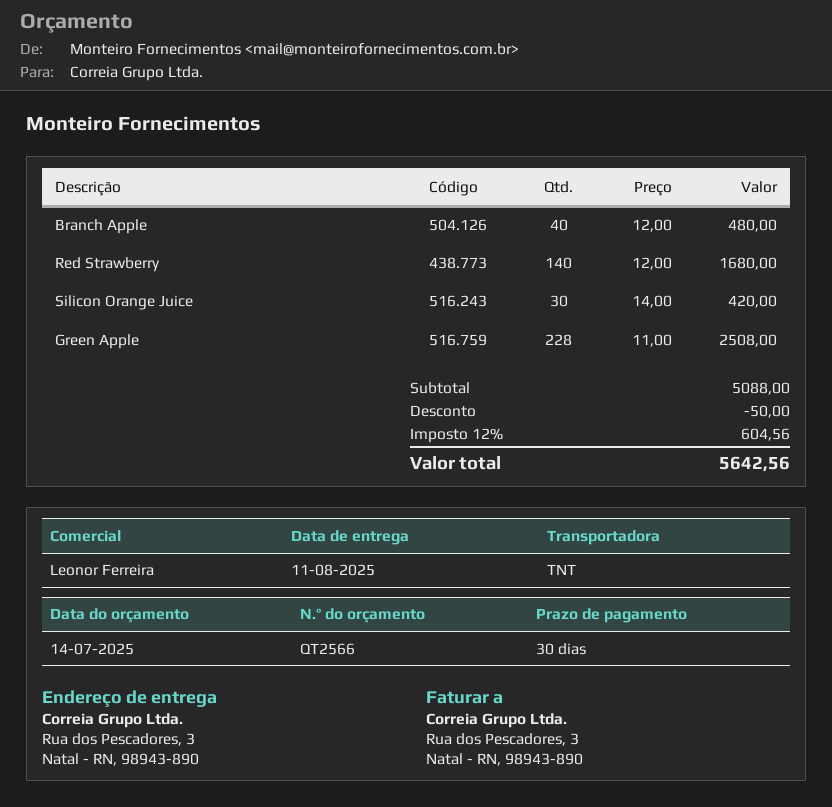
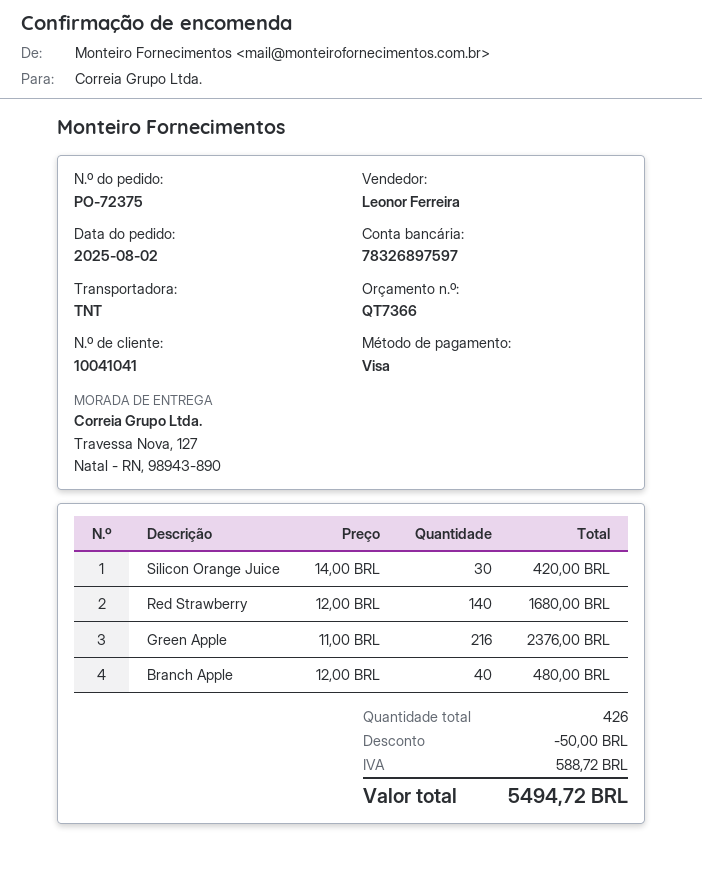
quote number: QT2566 -> QT7366
ship to: Rua dos Pescadores, 3, Natal - RN, 98943-890 -> Travessa Nova, 127, Natal - RN, 98943-890
Green Apple: 228 x 11.00 = 2508.00 -> 216 x 11.00 = 2376.00
tax: 604.56 -> 588.72
total: 5642.56 -> 5494.72

